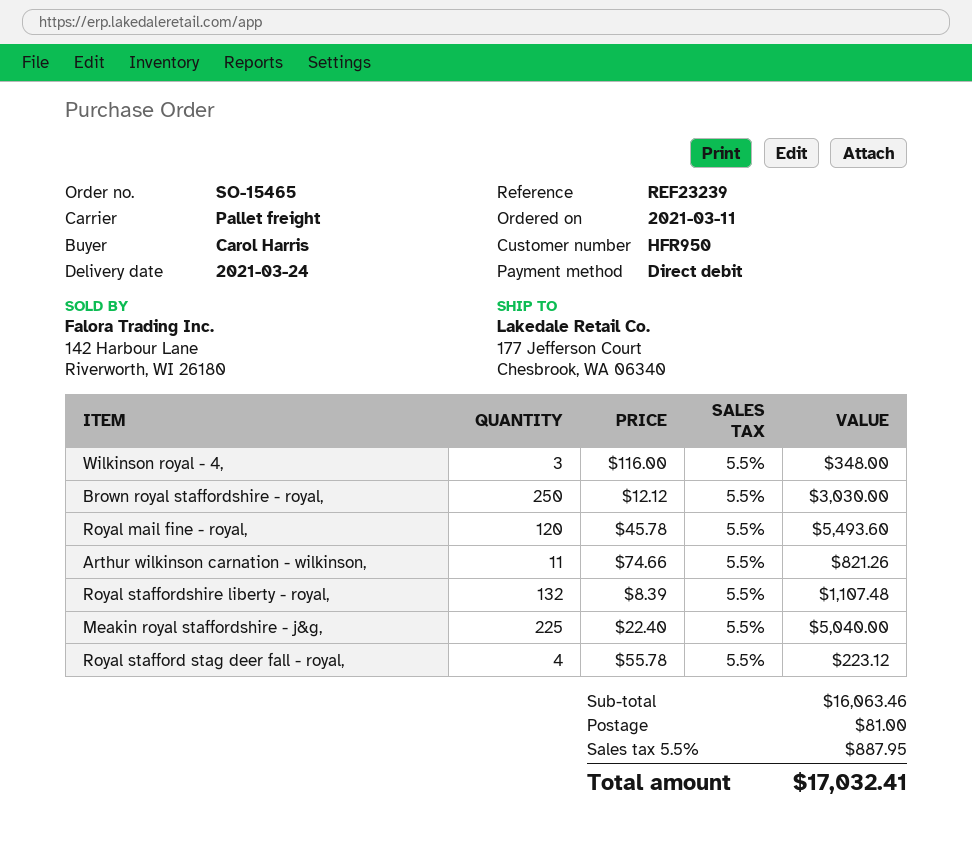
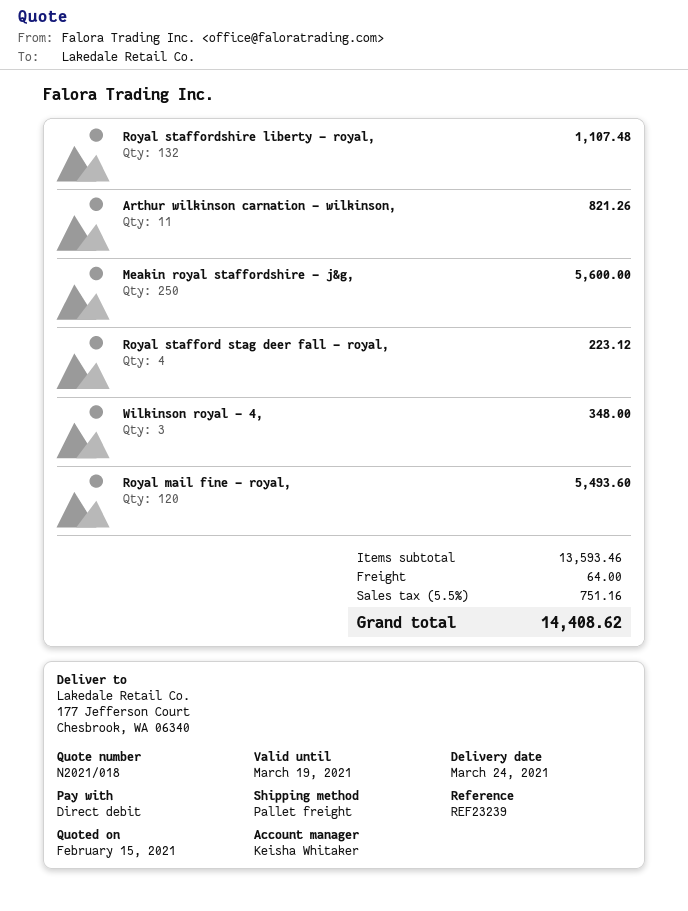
Brown royal staffordshire - royal,: 250 for 3030.00 -> none
Meakin royal staffordshire - j&g,: 225 for 5040.00 -> 250 for 5600.00
subtotal: 16063.46 -> 13593.46
shipping: 81.00 -> 64.00
tax: 5.5% = 887.95 -> 5.5% = 751.16
total: 17032.41 -> 14408.62

